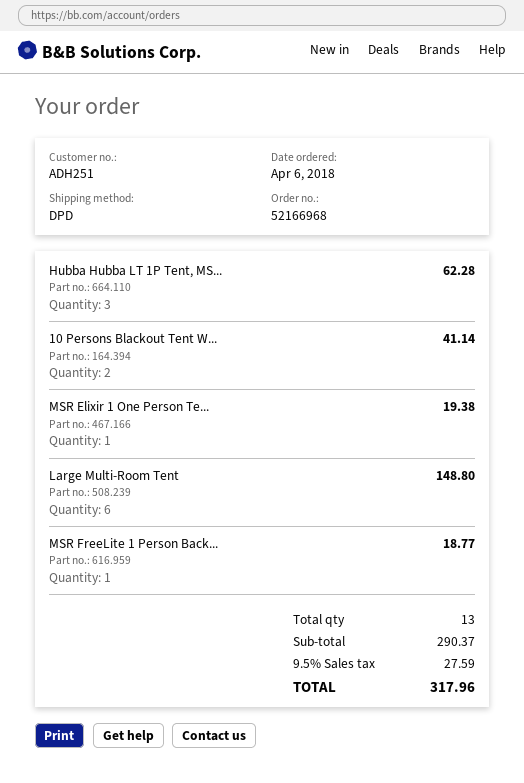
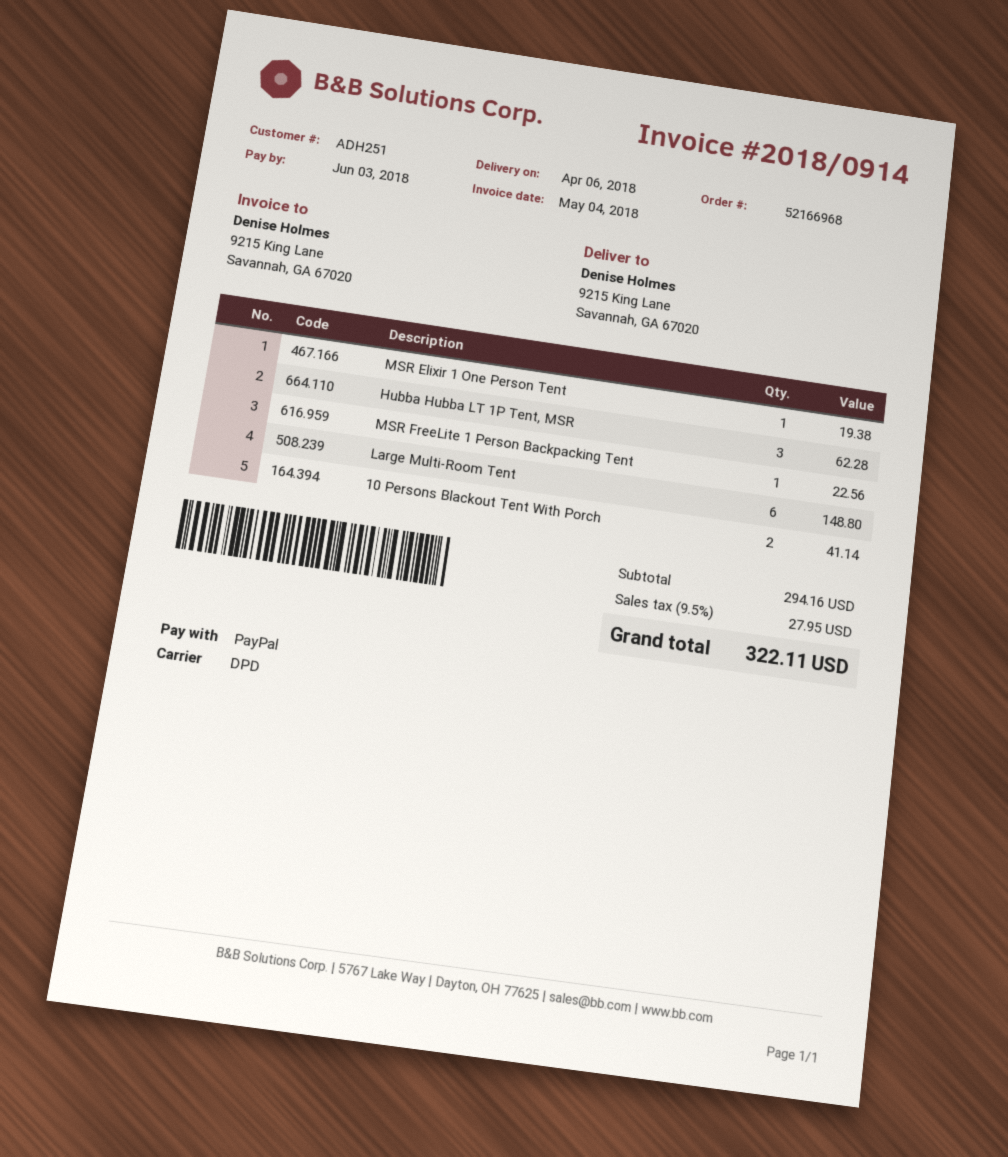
MSR FreeLite 1 Person Back...: 1 for 18.77 -> 1 for 22.56
subtotal: 290.37 -> 294.16
tax: 9.5% = 27.59 -> 9.5% = 27.95
total: 317.96 -> 322.11

